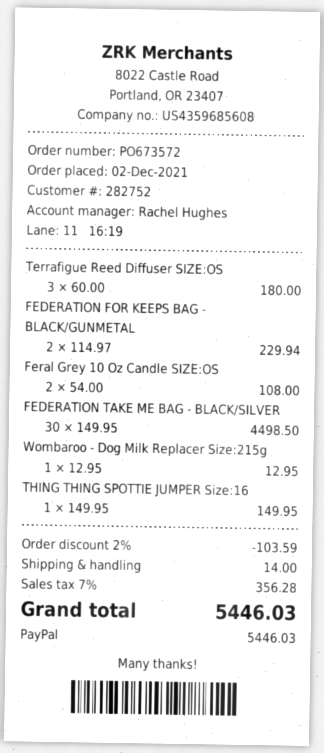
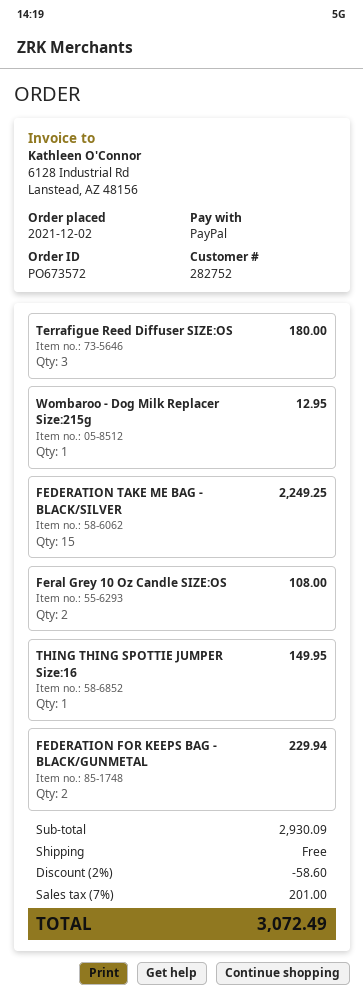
FEDERATION TAKE ME BAG - BLACK/SILVER: 30 for 4498.50 -> 15 for 2249.25
discount: 2% = 103.59 -> 2% = 58.60
shipping: 14.00 -> 0.00
tax: 7% = 356.28 -> 7% = 201.00
total: 5446.03 -> 3072.49

